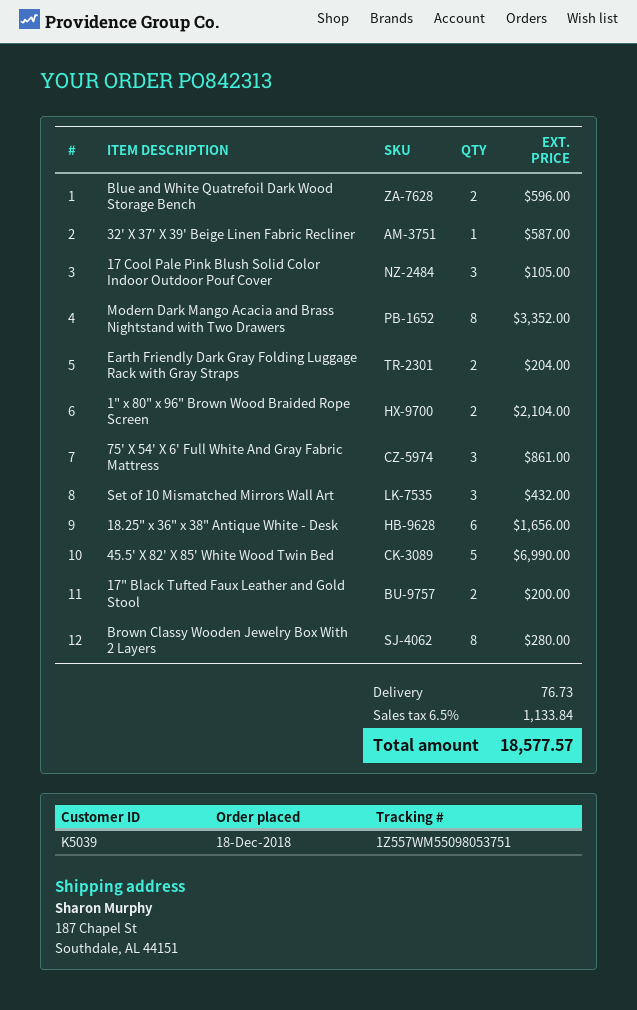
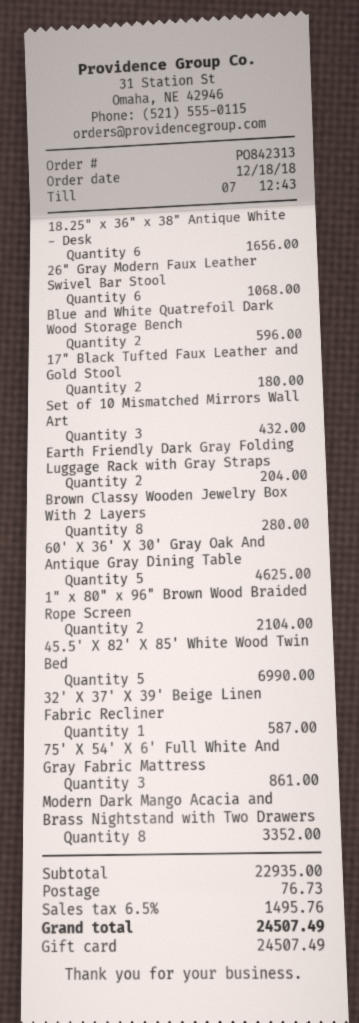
17 Cool Pale Pink Blush Solid Color Indoor Outdoor Pouf Cover: 3 for 105.00 -> none
17" Black Tufted Faux Leather and Gold Stool: 2 for 200.00 -> 2 for 180.00
26" Gray Modern Faux Leather Swivel Bar Stool: none -> 6 for 1068.00
60' X 36' X 30' Gray Oak And Antique Gray Dining Table: none -> 5 for 4625.00
tax: 6.5% = 1133.84 -> 6.5% = 1495.76
total: 18577.57 -> 24507.49

